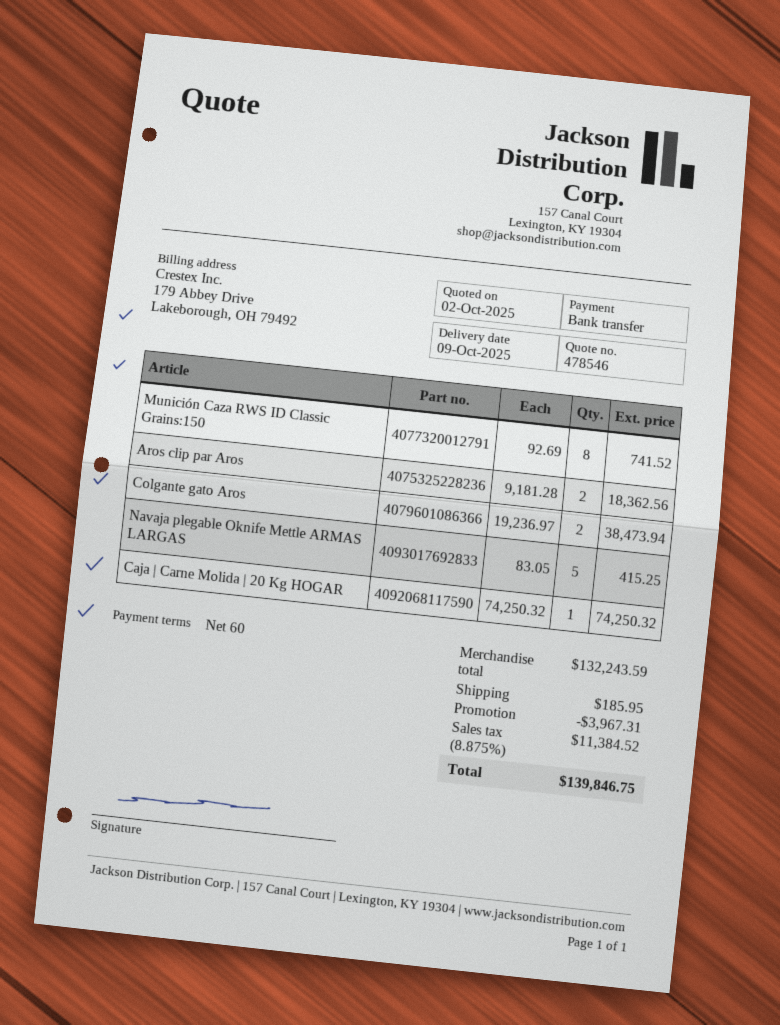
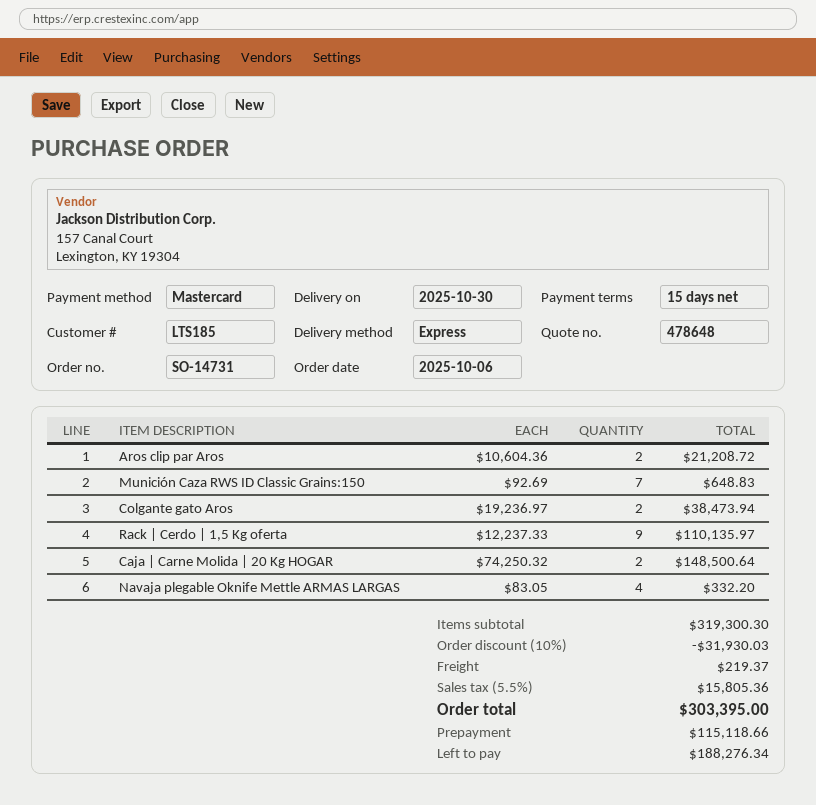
quote number: 478546 -> 478648
delivery date: 2025-10-09 -> 2025-10-30
payment terms: 60 days -> 15 days
payment method: bank transfer -> Mastercard
Munición Caza RWS ID Classic Grains:150: 8 x 92.69 = 741.52 -> 7 x 92.69 = 648.83
Aros clip par Aros: 2 x 9181.28 = 18362.56 -> 2 x 10604.36 = 21208.72
Navaja plegable Oknife Mettle ARMAS LARGAS: 5 x 83.05 = 415.25 -> 4 x 83.05 = 332.20
Caja | Carne Molida | 20 Kg HOGAR: 1 x 74250.32 = 74250.32 -> 2 x 74250.32 = 148500.64
Rack | Cerdo | 1,5 Kg oferta: none -> 9 x 12237.33 = 110135.97
subtotal: 132243.59 -> 319300.30
discount: 3967.31 -> 31930.03
shipping: 185.95 -> 219.37
tax: 8.875% = 11384.52 -> 5.5% = 15805.36
total: 139846.75 -> 303395.00

